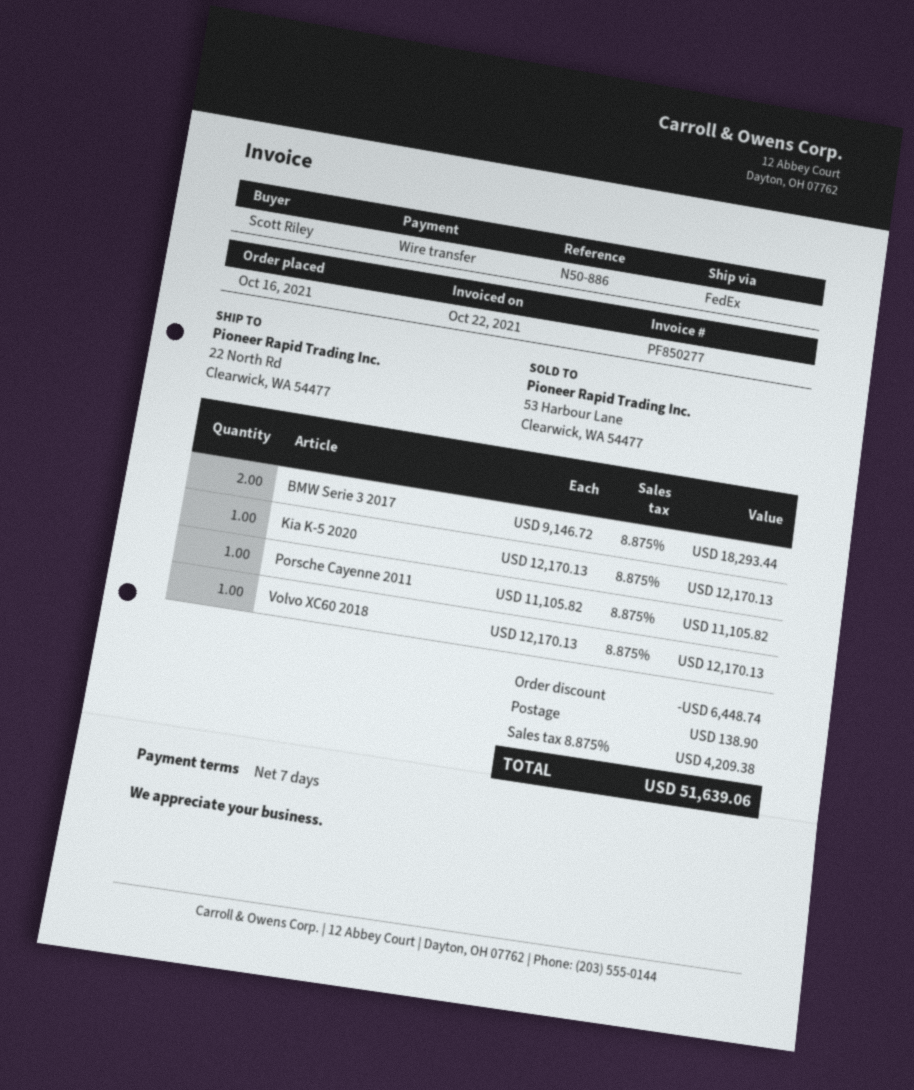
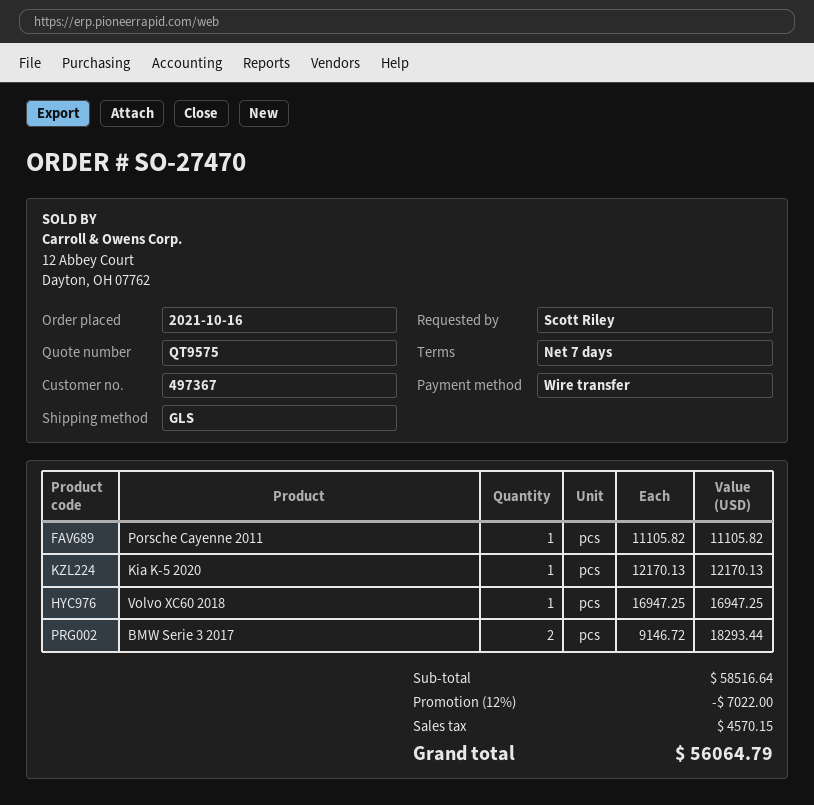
shipping method: FedEx -> GLS
Volvo XC60 2018: 1 x 12170.13 = 12170.13 -> 1 x 16947.25 = 16947.25
discount: 6448.74 -> 7022.00
shipping: 138.90 -> none
tax: 4209.38 -> 4570.15
total: 51639.06 -> 56064.79

